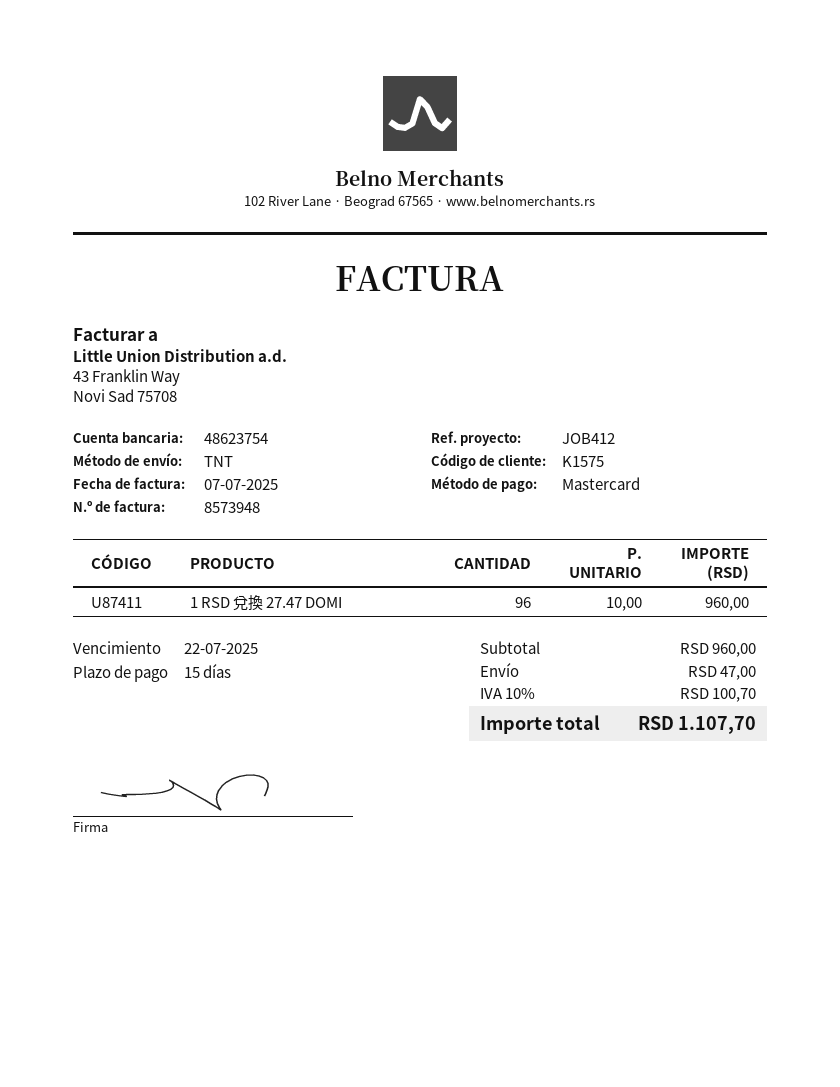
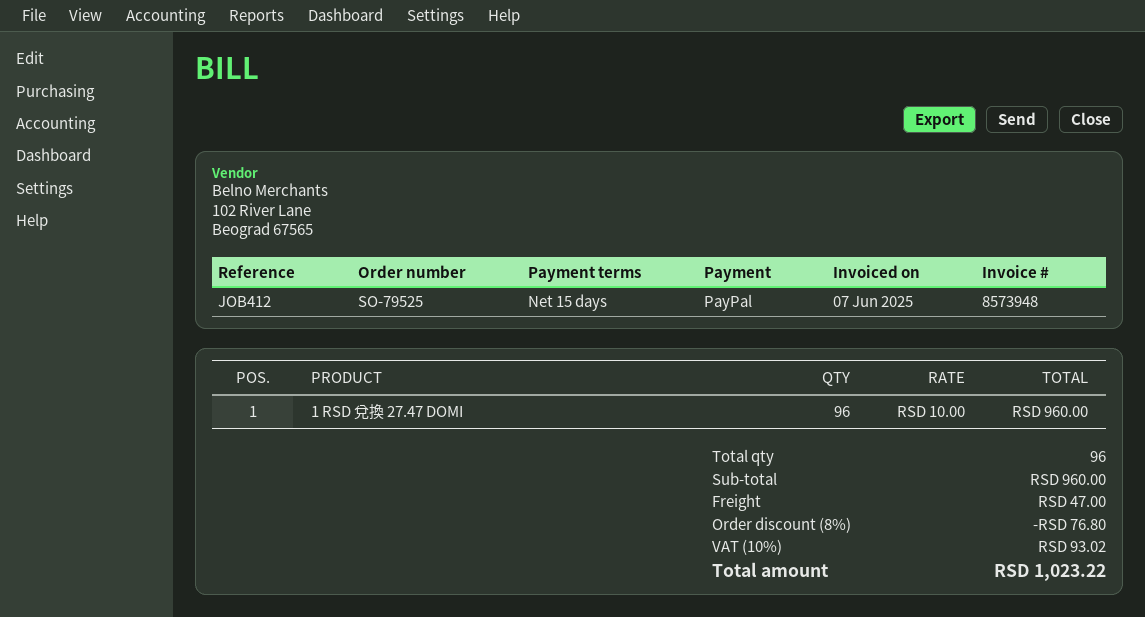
invoice date: 2025-07-07 -> 2025-06-07
payment method: Mastercard -> PayPal
discount: none -> 8% = 76.80
tax: 10% = 100.70 -> 10% = 93.02
total: 1107.70 -> 1023.22

